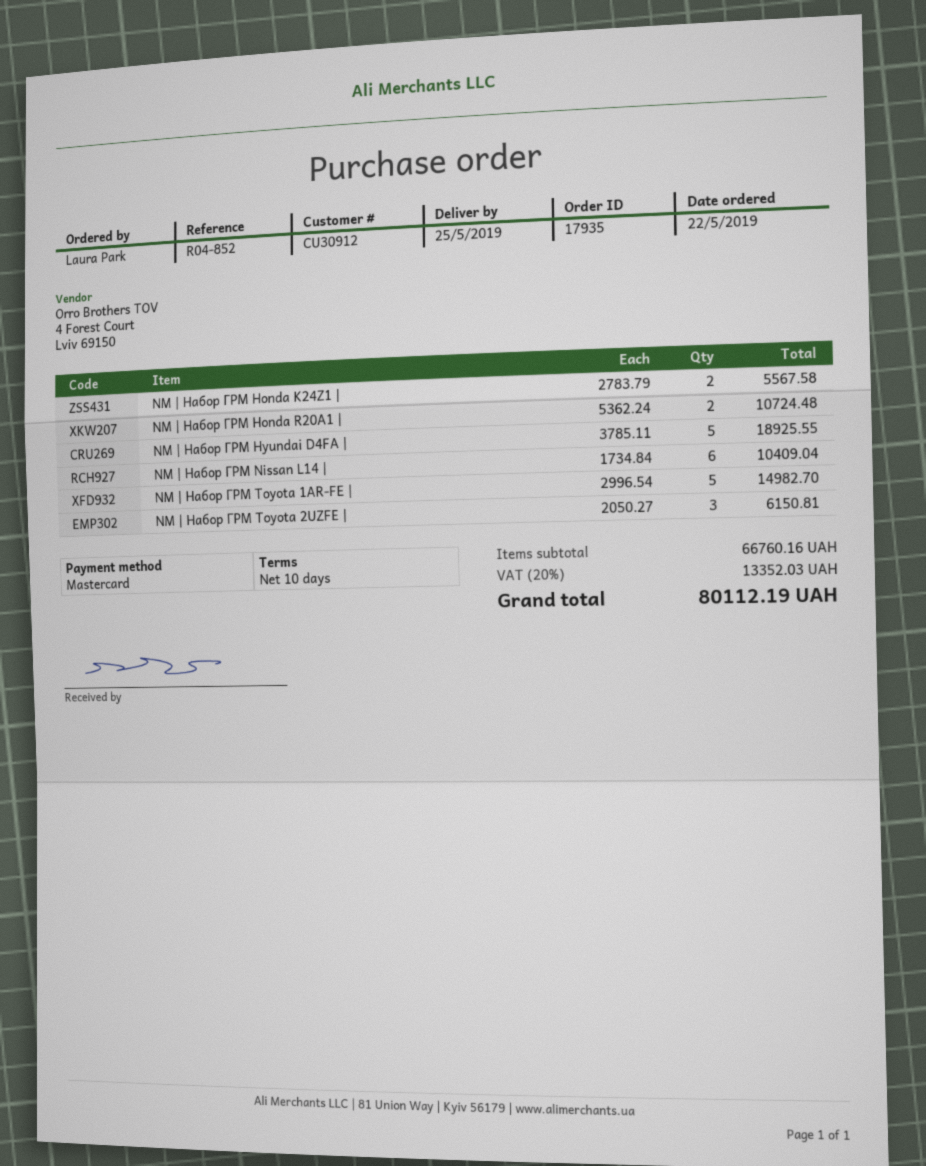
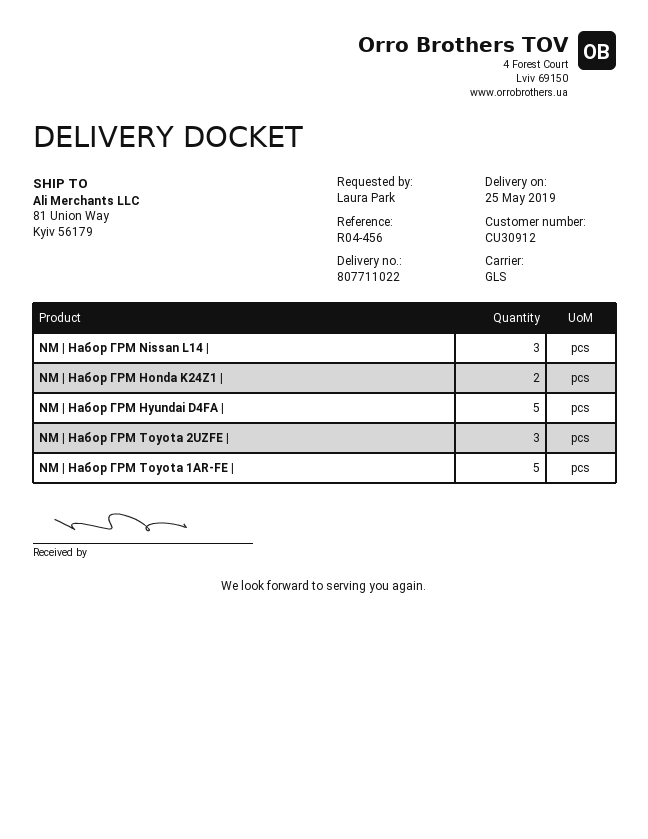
reference: R04-852 -> R04-456
NM | Набор ГРМ Honda R20A1 |: 2 -> none
NM | Набор ГРМ Nissan L14 |: 6 -> 3

